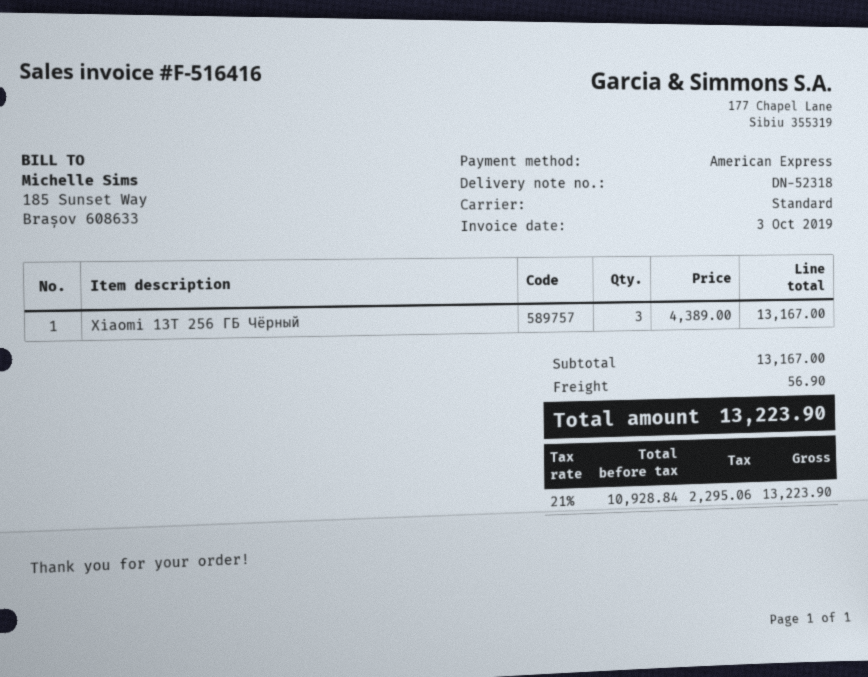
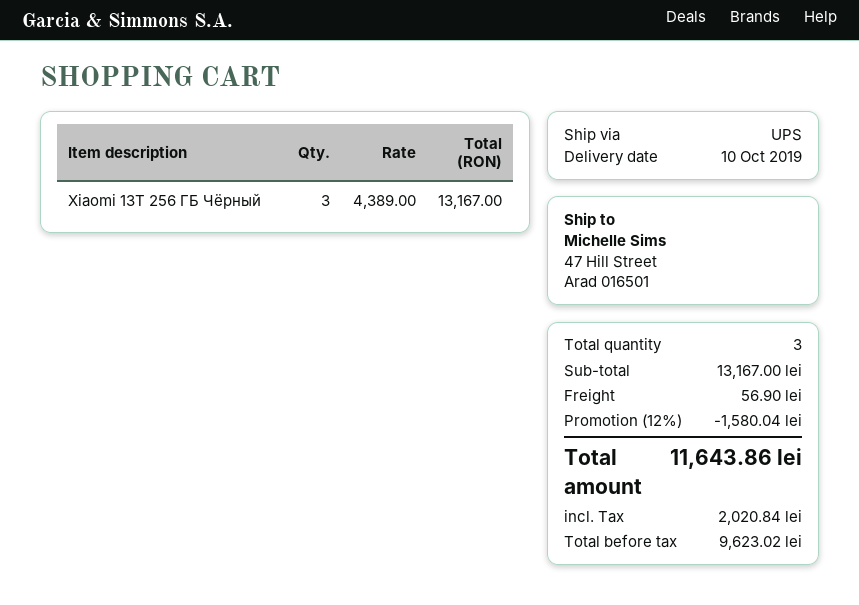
shipping method: standard -> UPS
discount: none -> 12% = 1580.04
net: 10928.84 -> 9623.02
tax: 2295.06 -> 2020.84
total: 13223.90 -> 11643.86

